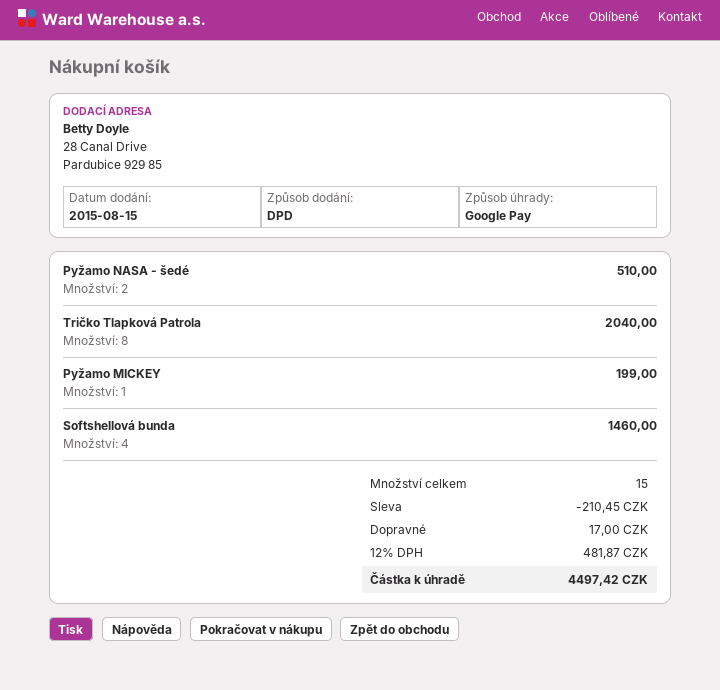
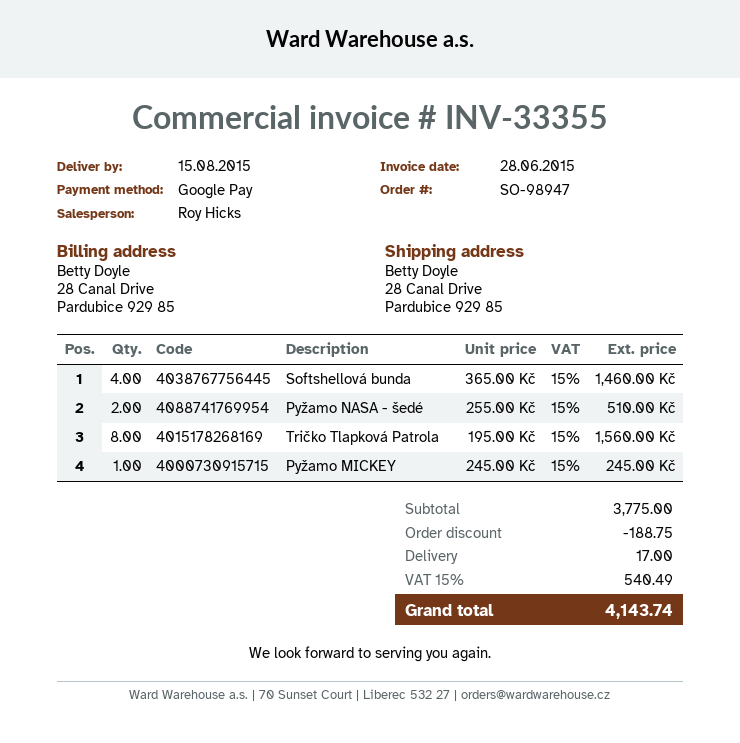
Tričko Tlapková Patrola: 8 for 2040.00 -> 8 for 1560.00
Pyžamo MICKEY: 1 for 199.00 -> 1 for 245.00
discount: 210.45 -> 188.75
tax: 12% = 481.87 -> 15% = 540.49
total: 4497.42 -> 4143.74

